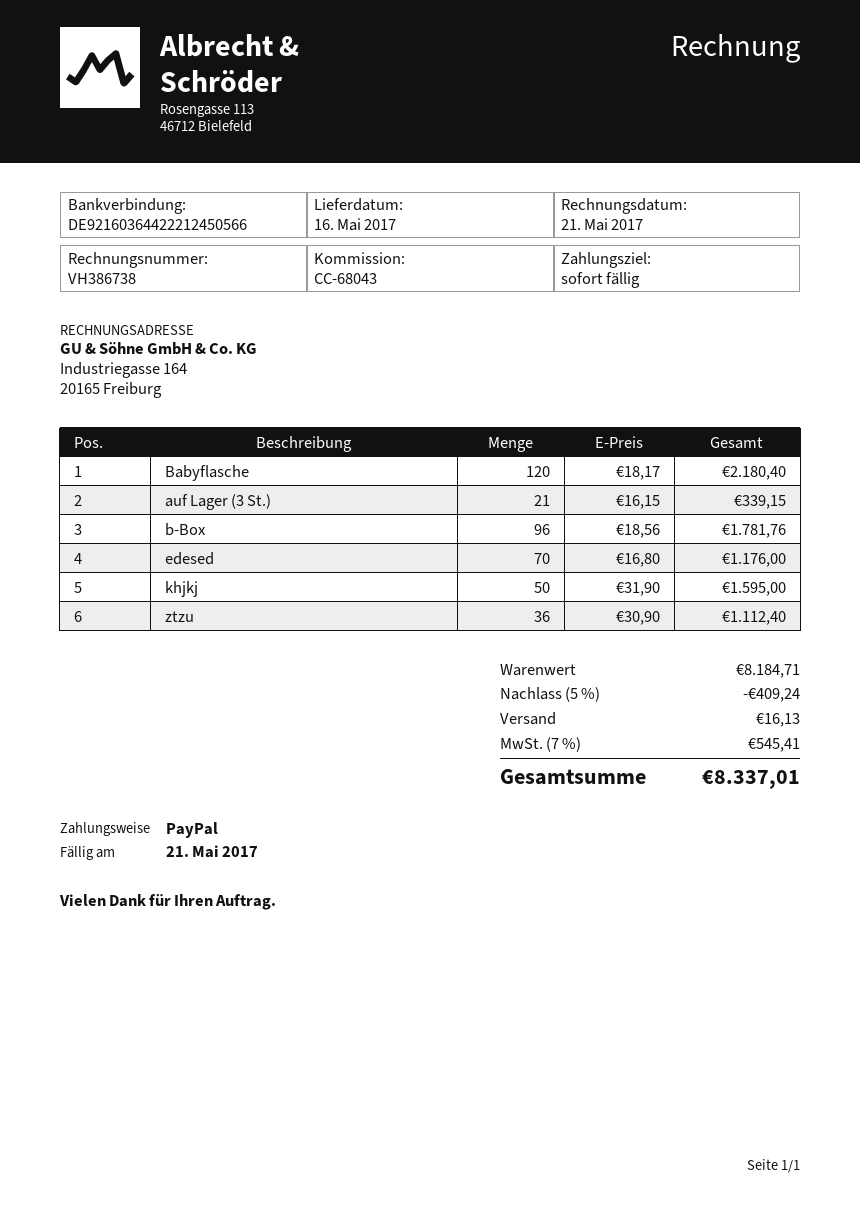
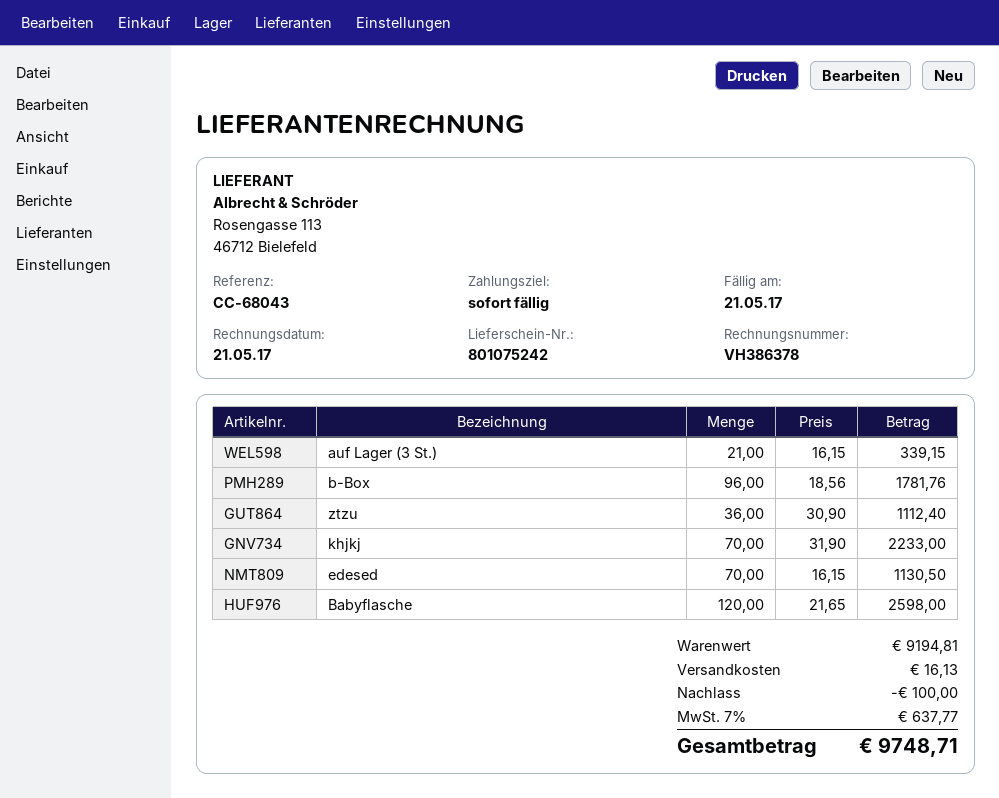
invoice number: VH386738 -> VH386378
Babyflasche: 120 x 18.17 = 2180.40 -> 120 x 21.65 = 2598.00
edesed: 70 x 16.80 = 1176.00 -> 70 x 16.15 = 1130.50
khjkj: 50 x 31.90 = 1595.00 -> 70 x 31.90 = 2233.00
subtotal: 8184.71 -> 9194.81
discount: 409.24 -> 100.00
tax: 7% = 545.41 -> 7% = 637.77
total: 8337.01 -> 9748.71

